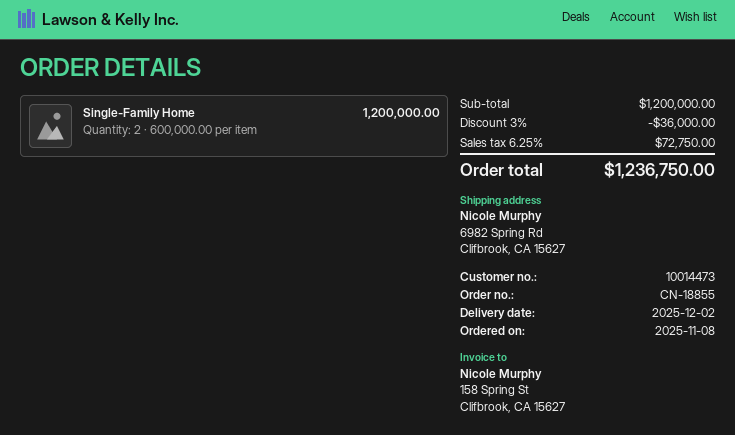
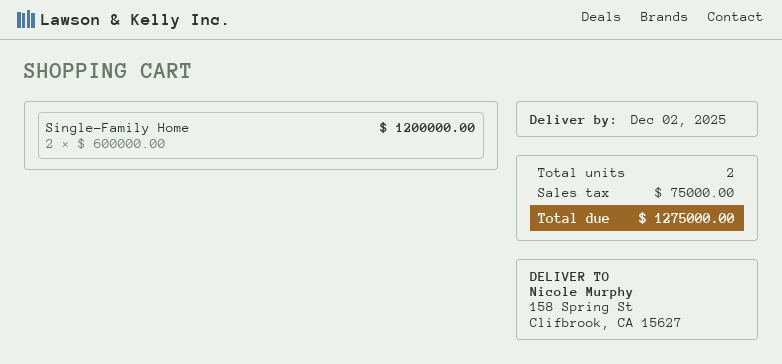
ship to: 6982 Spring Rd, Clifbrook, CA 15627 -> 158 Spring St, Clifbrook, CA 15627
discount: 3% = 36000.00 -> none
tax: 72750.00 -> 75000.00
total: 1236750.00 -> 1275000.00

